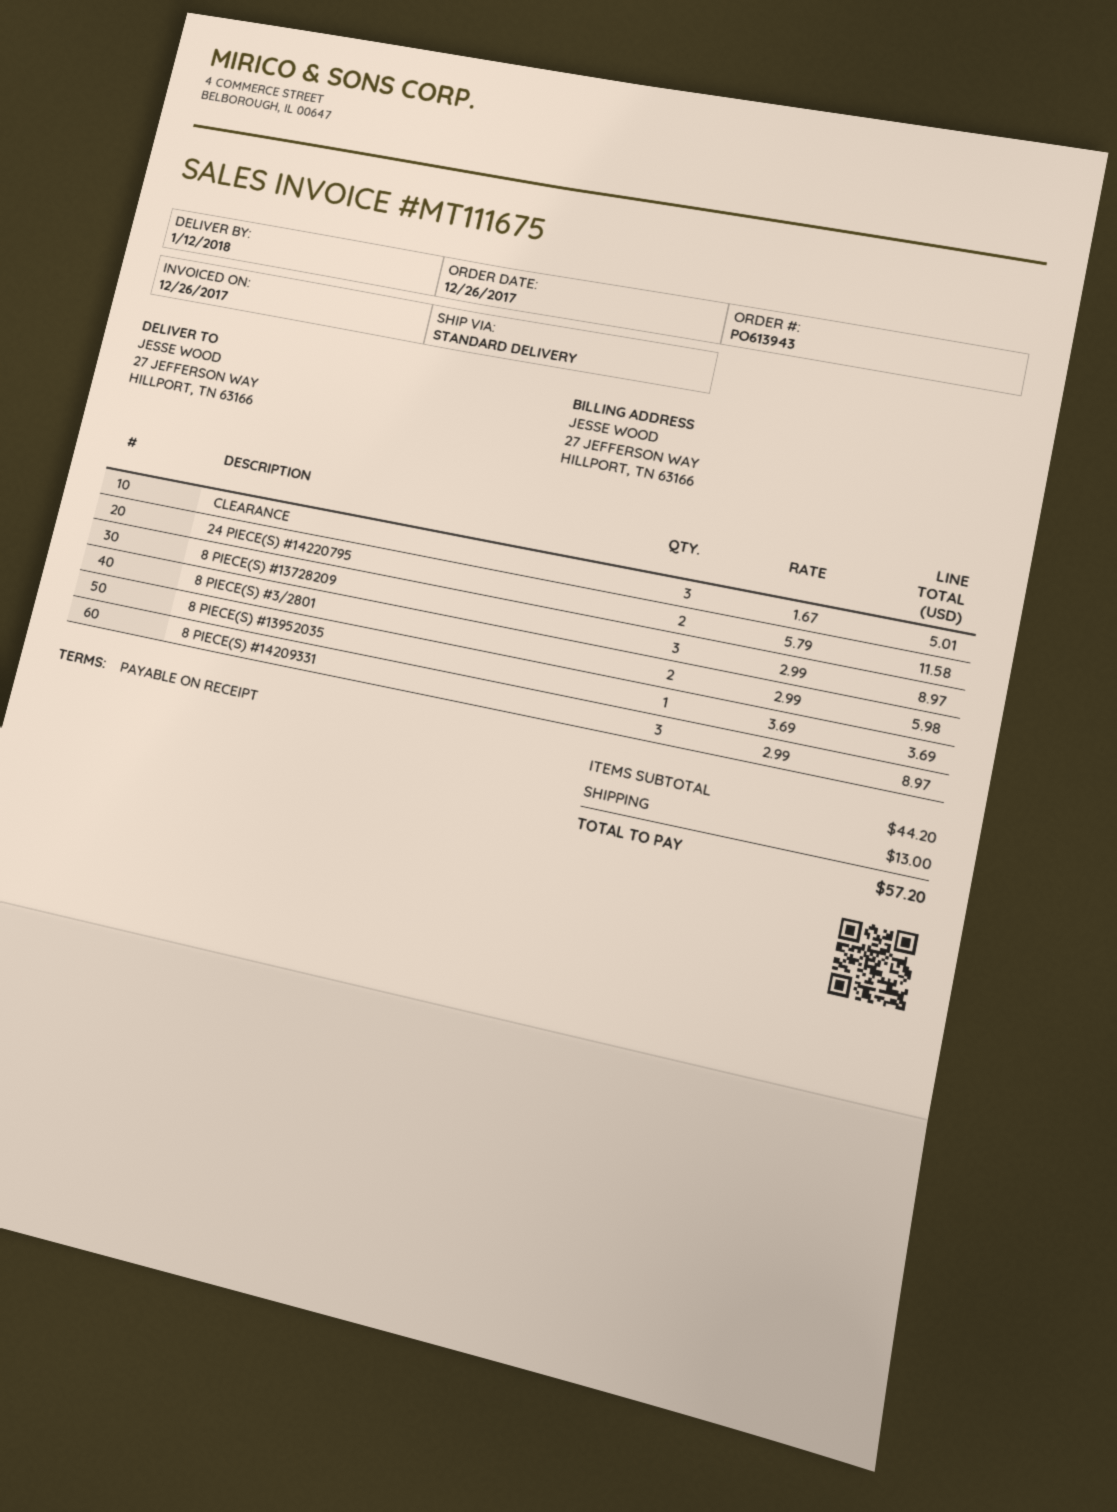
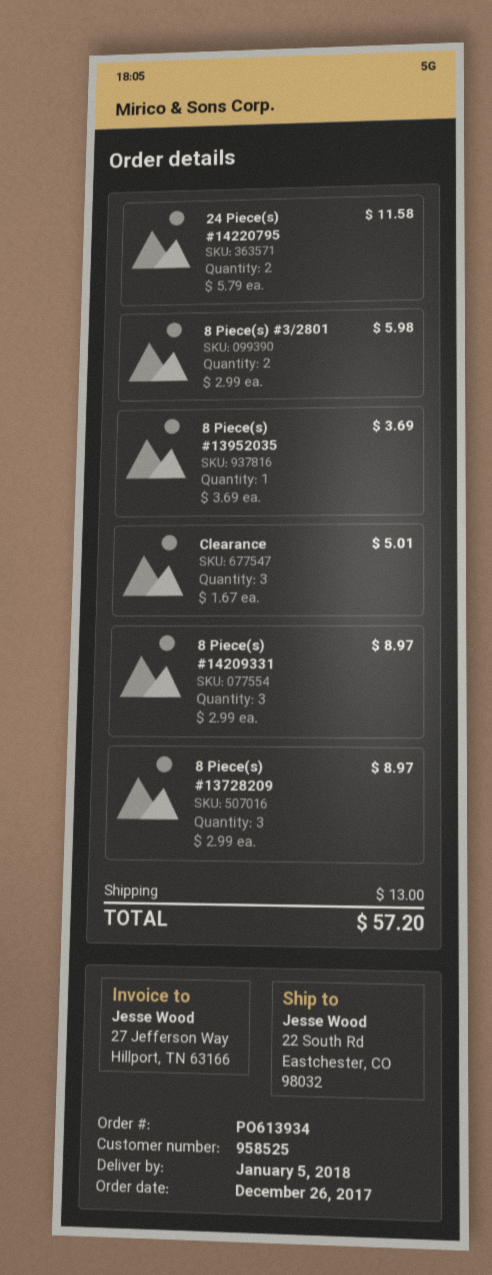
order number: PO613943 -> PO613934
delivery date: 2018-01-12 -> 2018-01-05
ship to: 27 JEFFERSON WAY, HILLPORT, TN 63166 -> 22 South Rd, Eastchester, CO 98032

